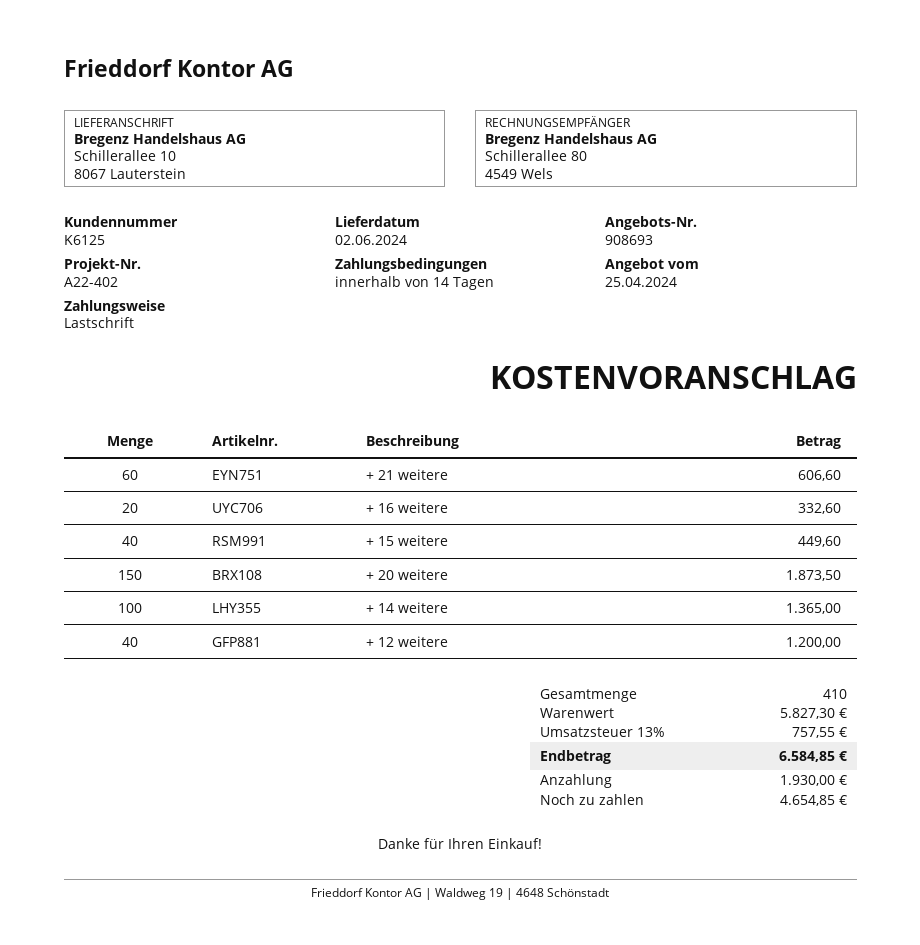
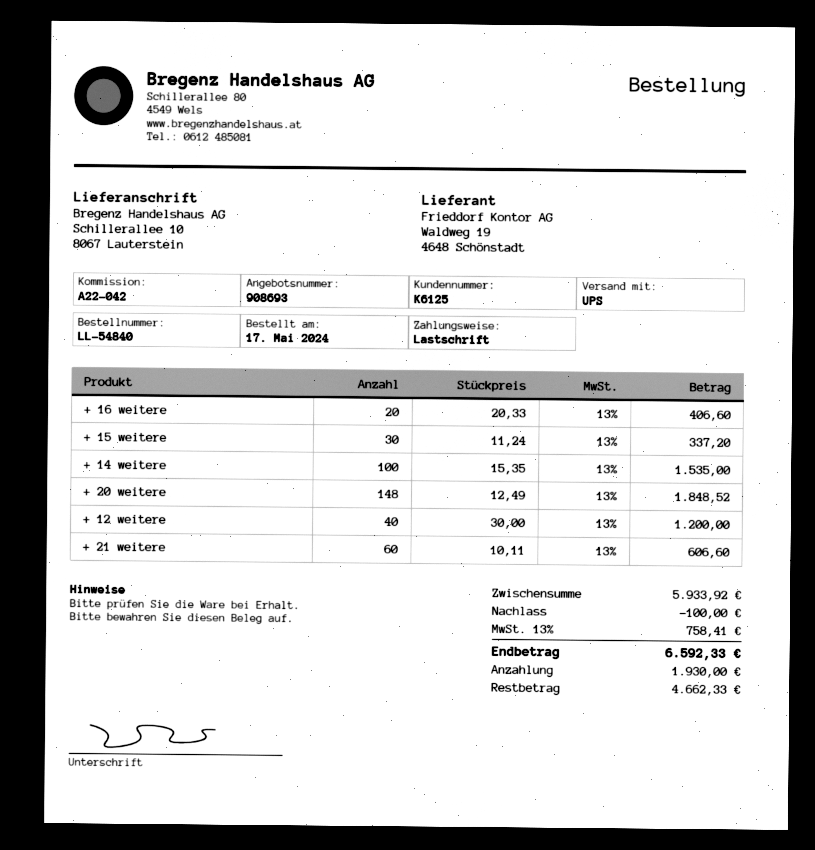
reference: A22-402 -> A22-042
+ 16 weitere: 20 for 332.60 -> 20 for 406.60
+ 15 weitere: 40 for 449.60 -> 30 for 337.20
+ 20 weitere: 150 for 1873.50 -> 148 for 1848.52
+ 14 weitere: 100 for 1365.00 -> 100 for 1535.00
subtotal: 5827.30 -> 5933.92
discount: none -> 100.00
tax: 13% = 757.55 -> 13% = 758.41
total: 6584.85 -> 6592.33
balance: 4654.85 -> 4662.33

